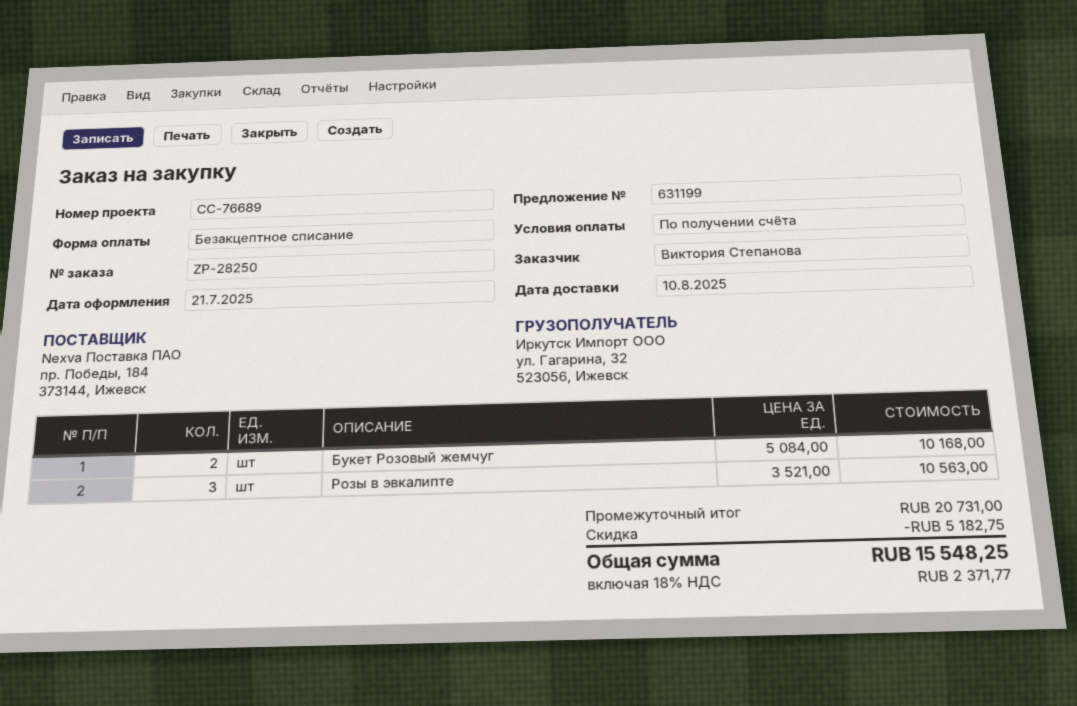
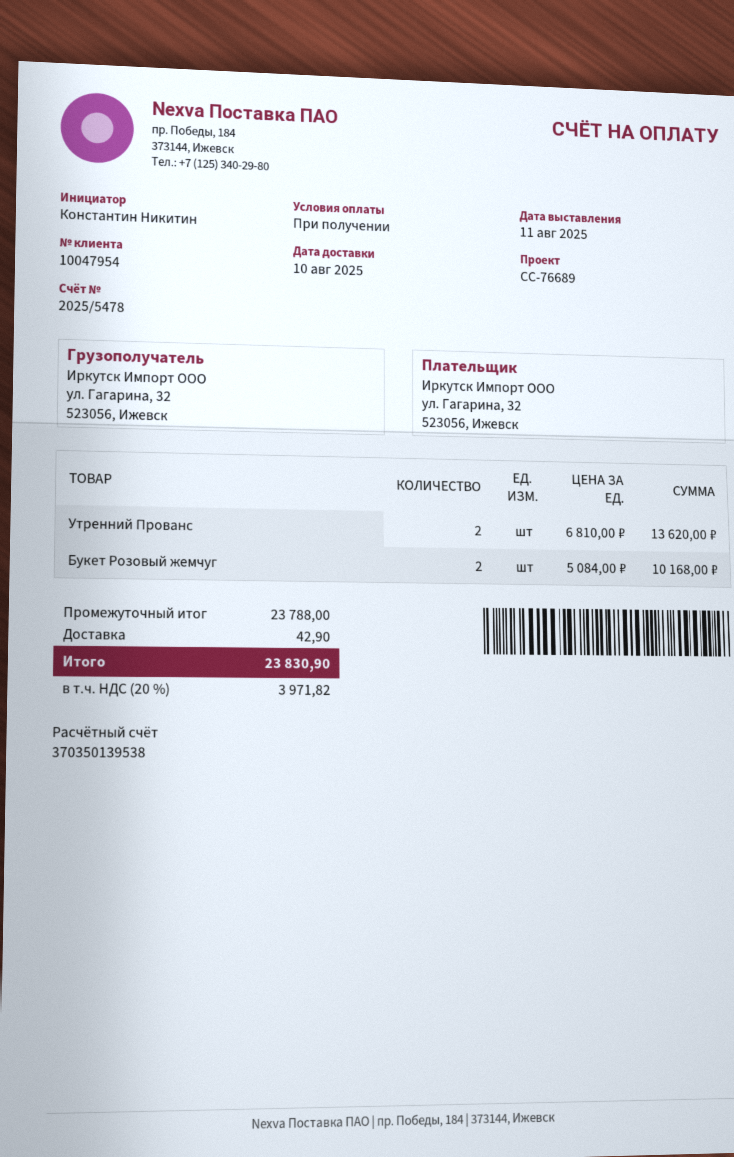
ordered by: Виктория Степанова -> Константин Никитин
Розы в эвкалипте: 3 x 3521.00 = 10563.00 -> none
Утренний Прованс: none -> 2 x 6810.00 = 13620.00
subtotal: 20731.00 -> 23788.00
discount: 5182.75 -> none
shipping: none -> 42.90
tax: 18% = 2371.77 -> 20% = 3971.82
total: 15548.25 -> 23830.90

